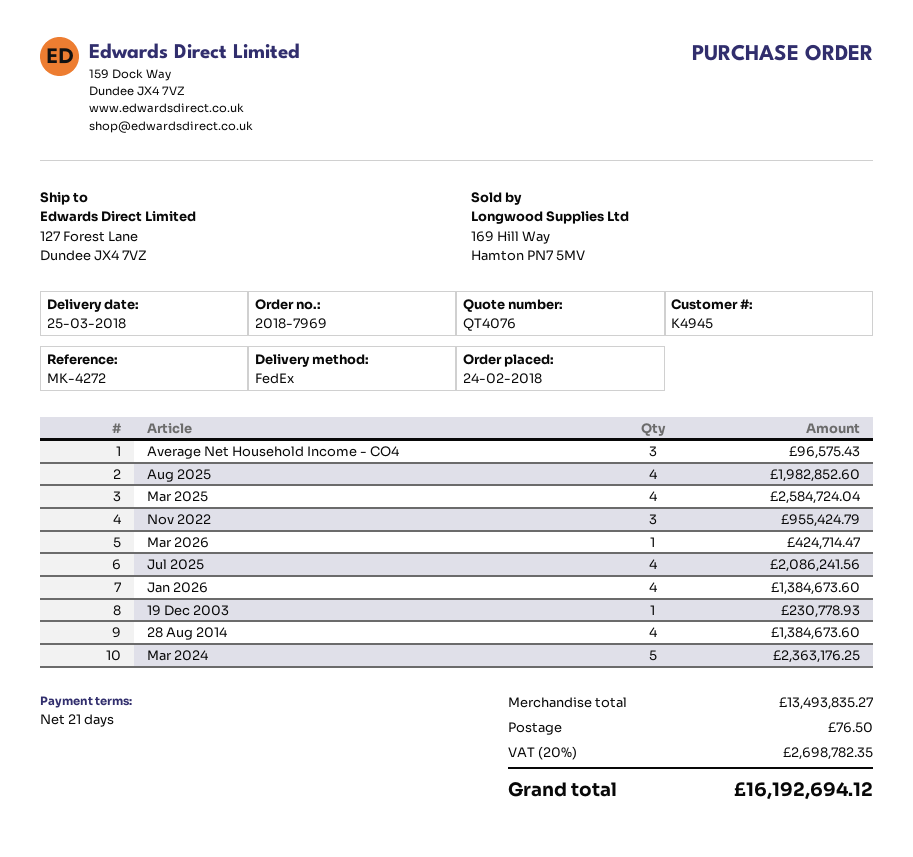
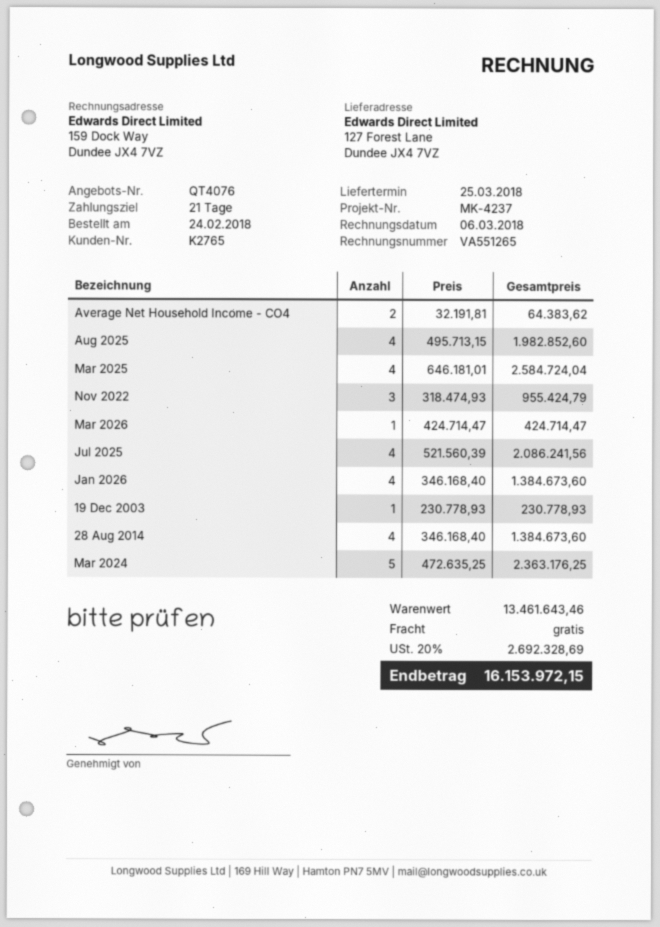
customer number: K4945 -> K2765
reference: MK-4272 -> MK-4237
Average Net Household Income - CO4: 3 for 96575.43 -> 2 for 64383.62
subtotal: 13493835.27 -> 13461643.46
shipping: 76.50 -> 0.00
tax: 20% = 2698782.35 -> 20% = 2692328.69
total: 16192694.12 -> 16153972.15

